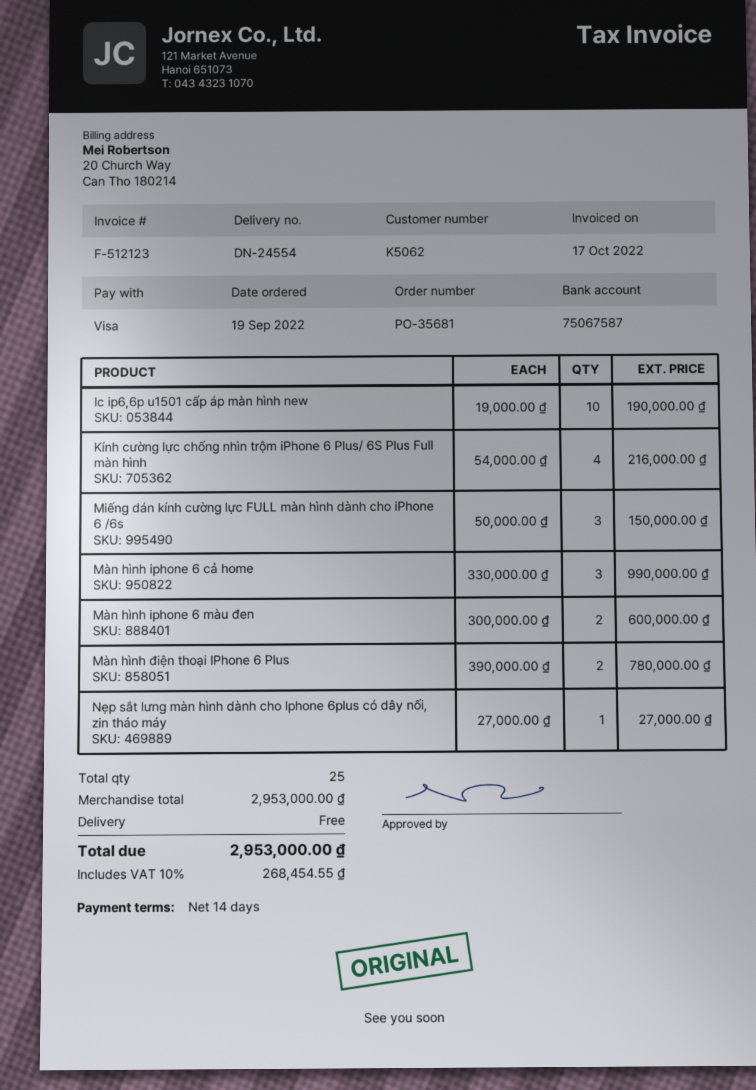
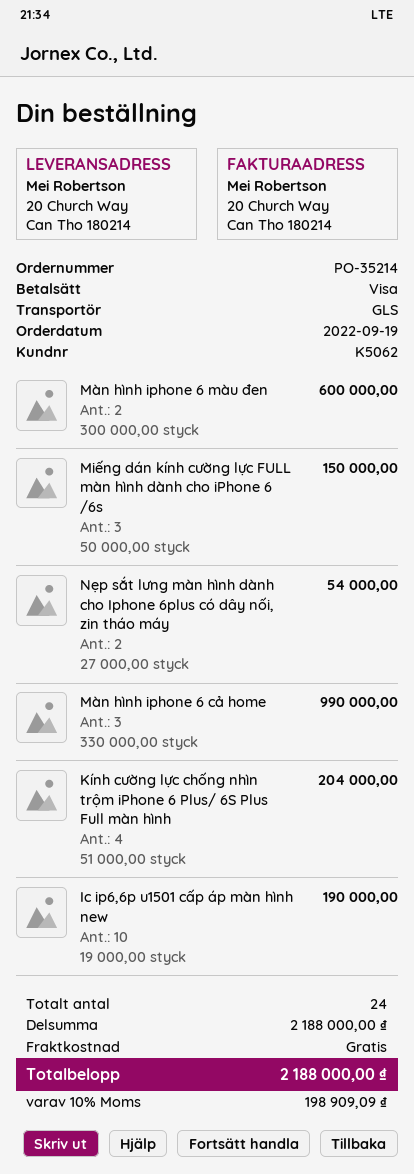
order number: PO-35681 -> PO-35214
Kính cường lực chống nhìn trộm iPhone 6 Plus/ 6S Plus Full màn hình: 4 x 54000.00 = 216000.00 -> 4 x 51000.00 = 204000.00
Màn hình điện thoại IPhone 6 Plus: 2 x 390000.00 = 780000.00 -> none
Nẹp sắt lưng màn hình dành cho Iphone 6plus có dây nối, zin tháo máy: 1 x 27000.00 = 27000.00 -> 2 x 27000.00 = 54000.00
total quantity: 25 -> 24
subtotal: 2953000.00 -> 2188000.00
tax: 10% = 268454.55 -> 10% = 198909.09
total: 2953000.00 -> 2188000.00

